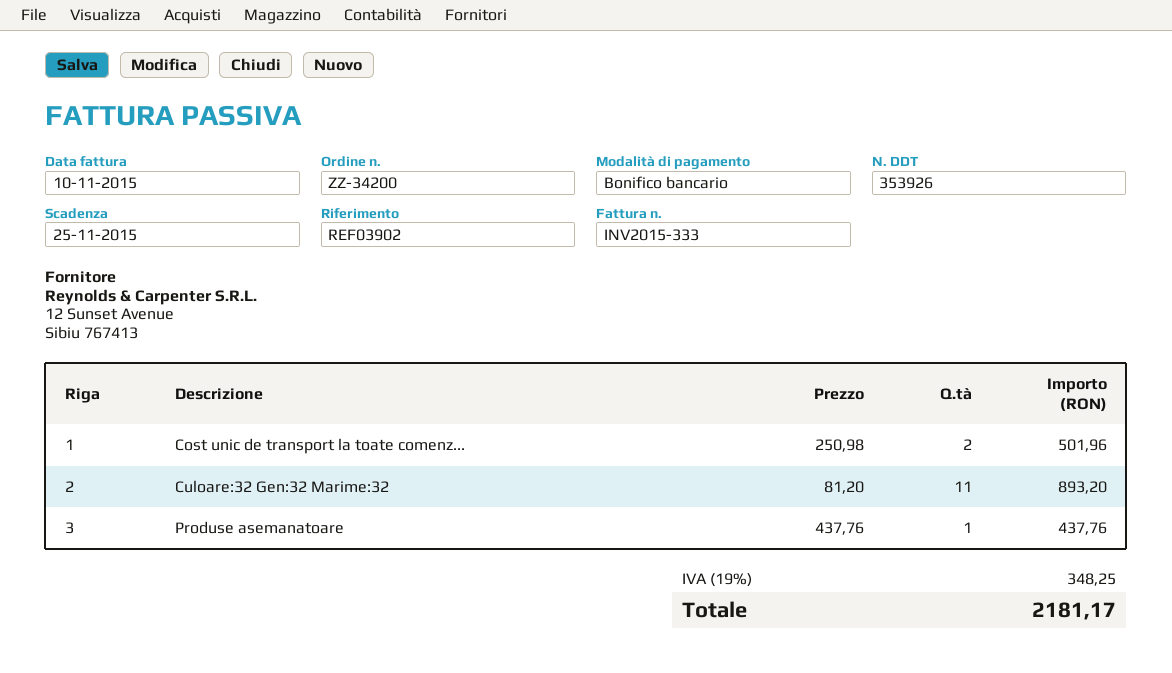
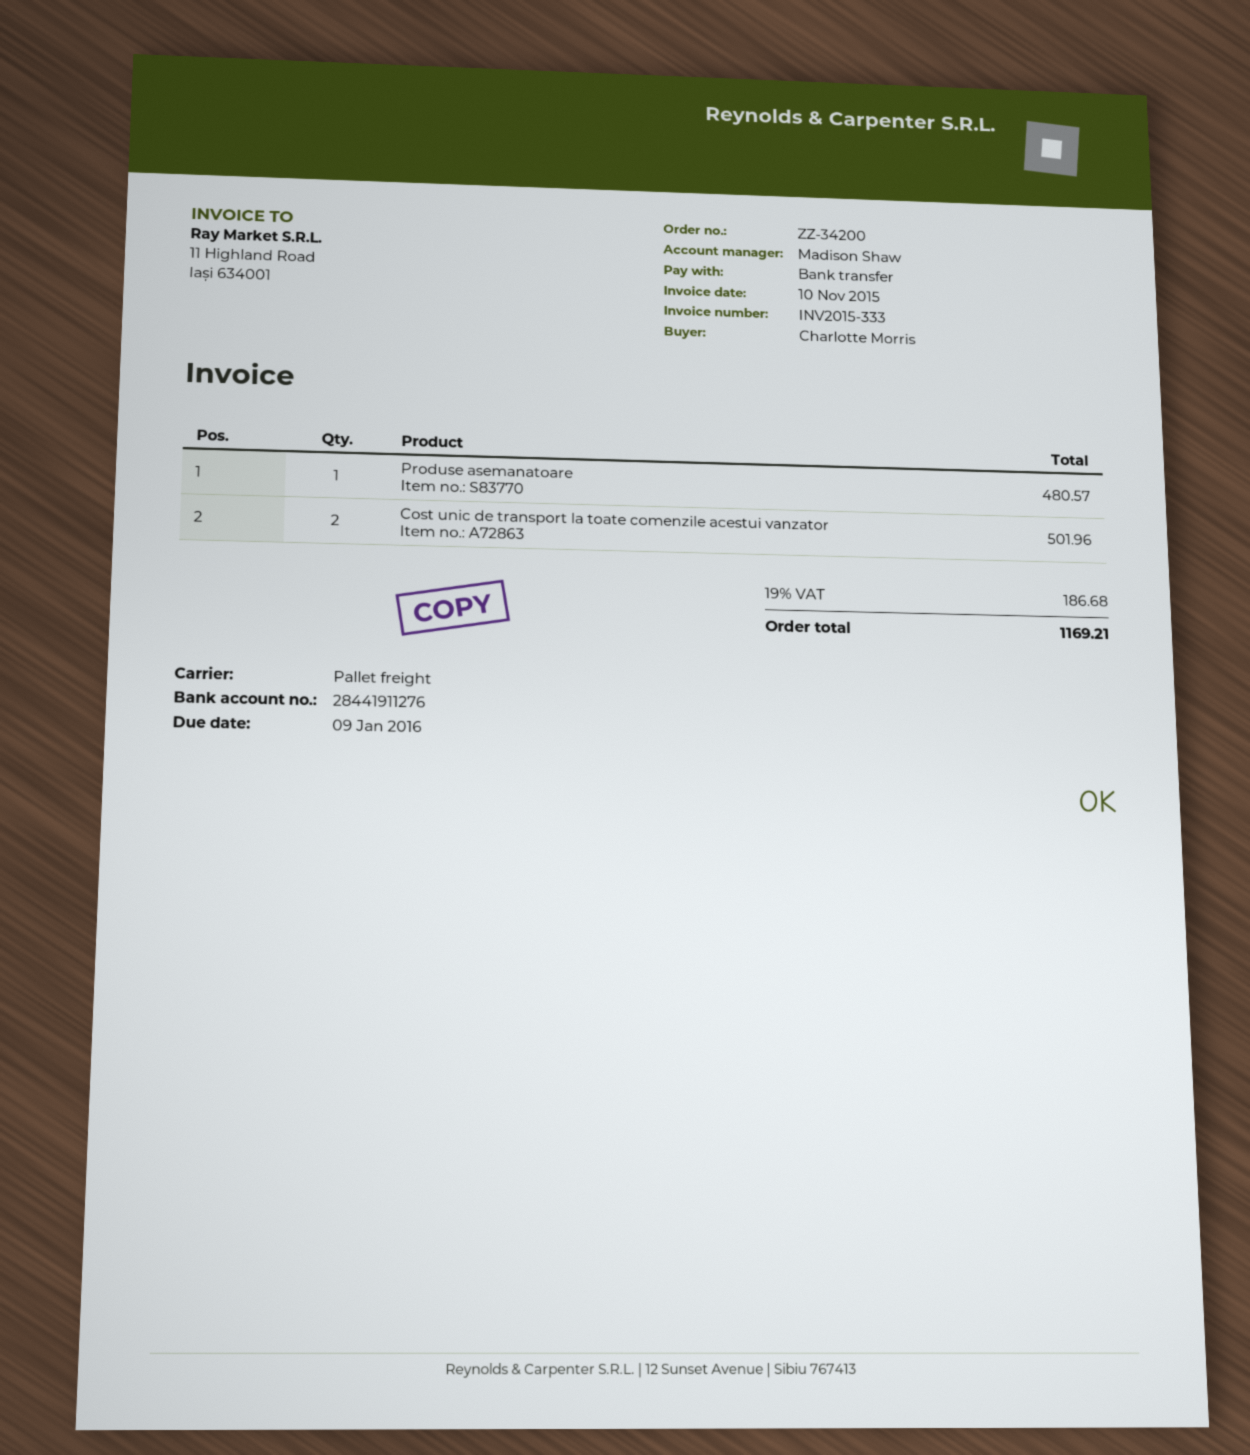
due date: 2015-11-25 -> 2016-01-09
Culoare:32 Gen:32 Marime:32: 11 for 893.20 -> none
Produse asemanatoare: 1 for 437.76 -> 1 for 480.57
tax: 19% = 348.25 -> 19% = 186.68
total: 2181.17 -> 1169.21

